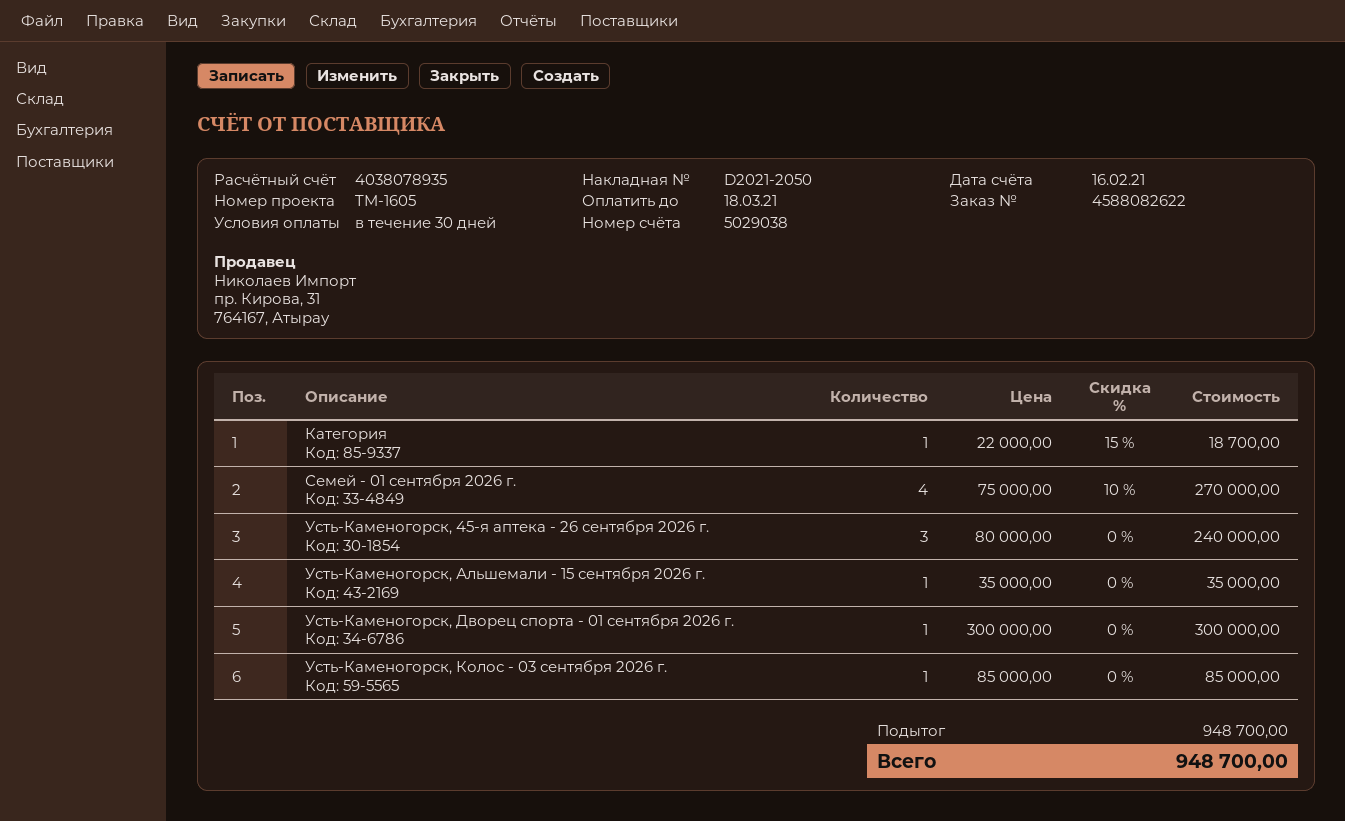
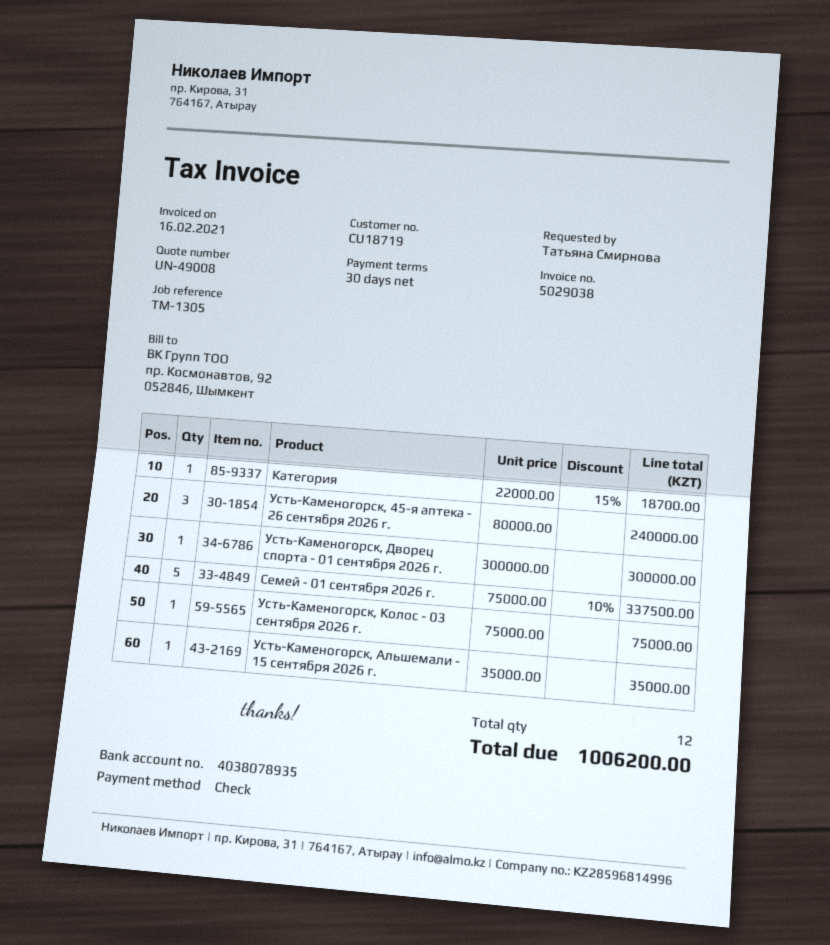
reference: TM-1605 -> TM-1305
Семей - 01 сентября 2026 г.: 4 x 75000.00 - 10% = 270000.00 -> 5 x 75000.00 - 10% = 337500.00
Усть-Каменогорск, Колос - 03 сентября 2026 г.: 1 x 85000.00 = 85000.00 -> 1 x 75000.00 = 75000.00
total: 948700.00 -> 1006200.00

